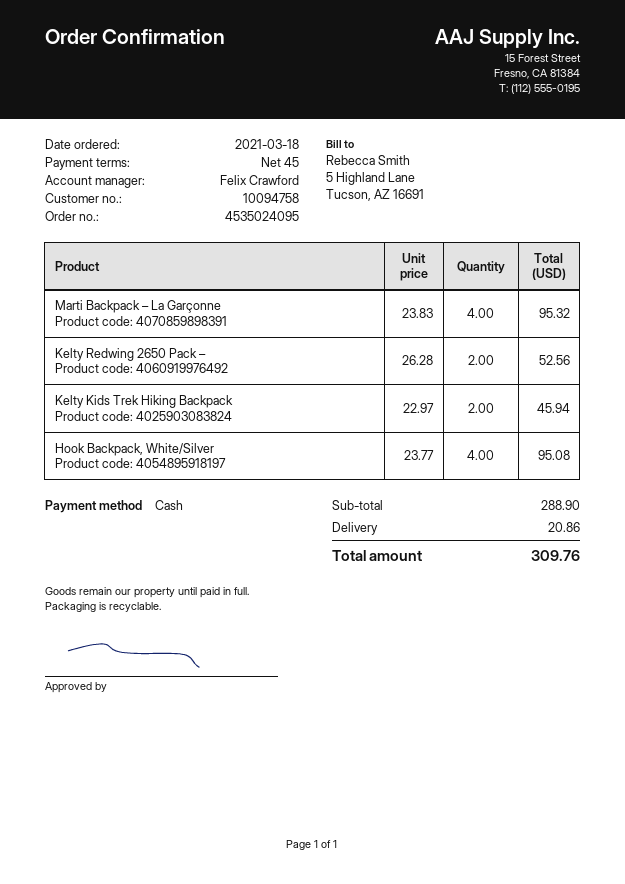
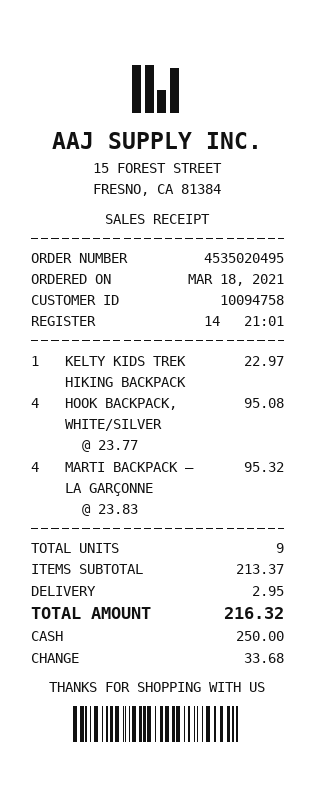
order number: 4535024095 -> 4535020495
Kelty Redwing 2650 Pack –: 2 x 26.28 = 52.56 -> none
Kelty Kids Trek Hiking Backpack: 2 x 22.97 = 45.94 -> 1 x 22.97 = 22.97
subtotal: 288.90 -> 213.37
shipping: 20.86 -> 2.95
total: 309.76 -> 216.32

